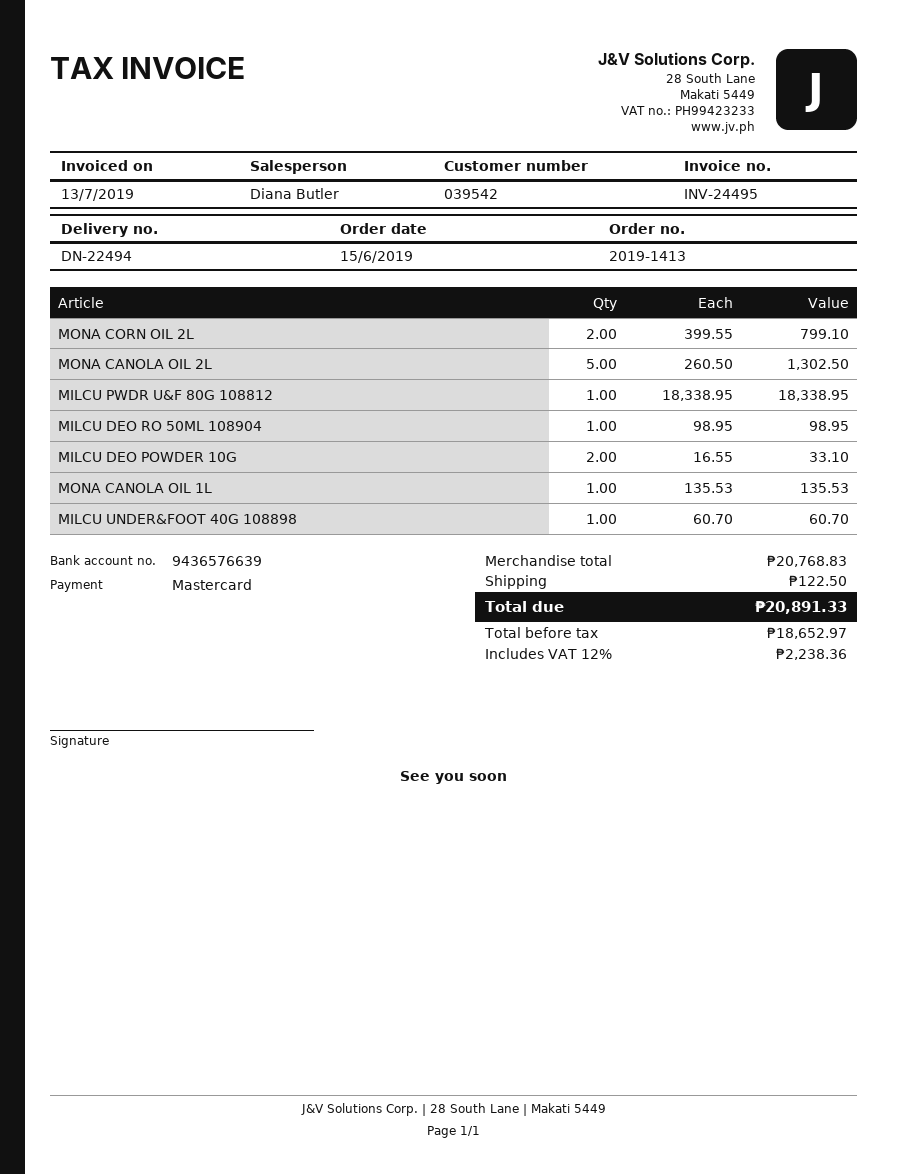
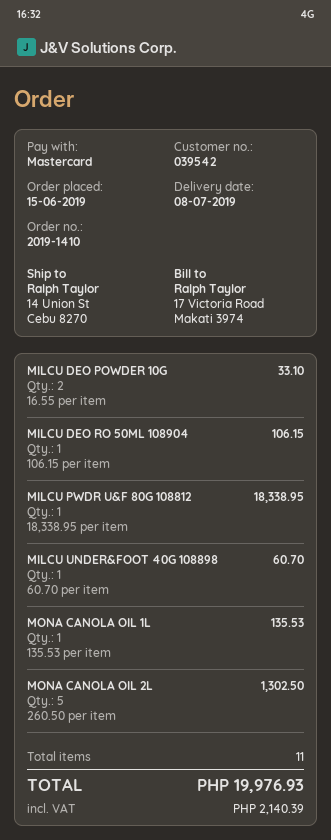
order number: 2019-1413 -> 2019-1410
MONA CORN OIL 2L: 2 x 399.55 = 799.10 -> none
MILCU DEO RO 50ML 108904: 1 x 98.95 = 98.95 -> 1 x 106.15 = 106.15
shipping: 122.50 -> none
tax: 2238.36 -> 2140.39
total: 20891.33 -> 19976.93

